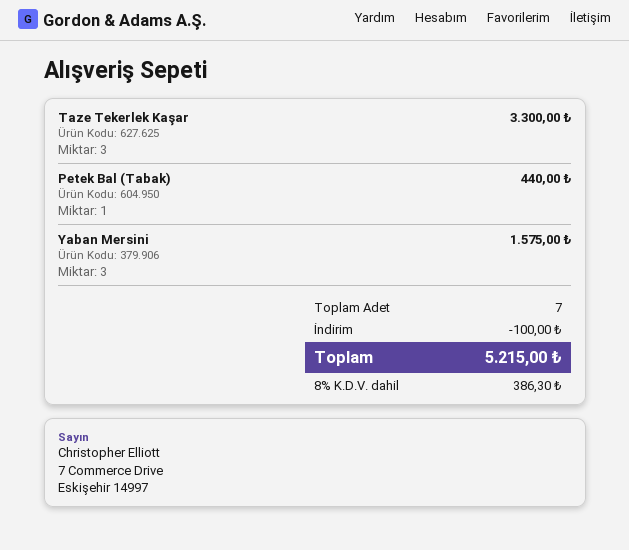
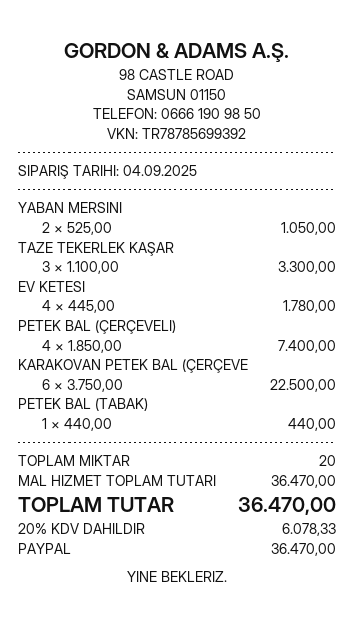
Yaban Mersini: 3 for 1575.00 -> 2 for 1050.00
EV KETESI: none -> 4 for 1780.00
PETEK BAL (ÇERÇEVELI): none -> 4 for 7400.00
KARAKOVAN PETEK BAL (ÇERÇEVE: none -> 6 for 22500.00
total quantity: 7 -> 20
discount: 100.00 -> none
tax: 8% = 386.30 -> 20% = 6078.33
total: 5215.00 -> 36470.00

